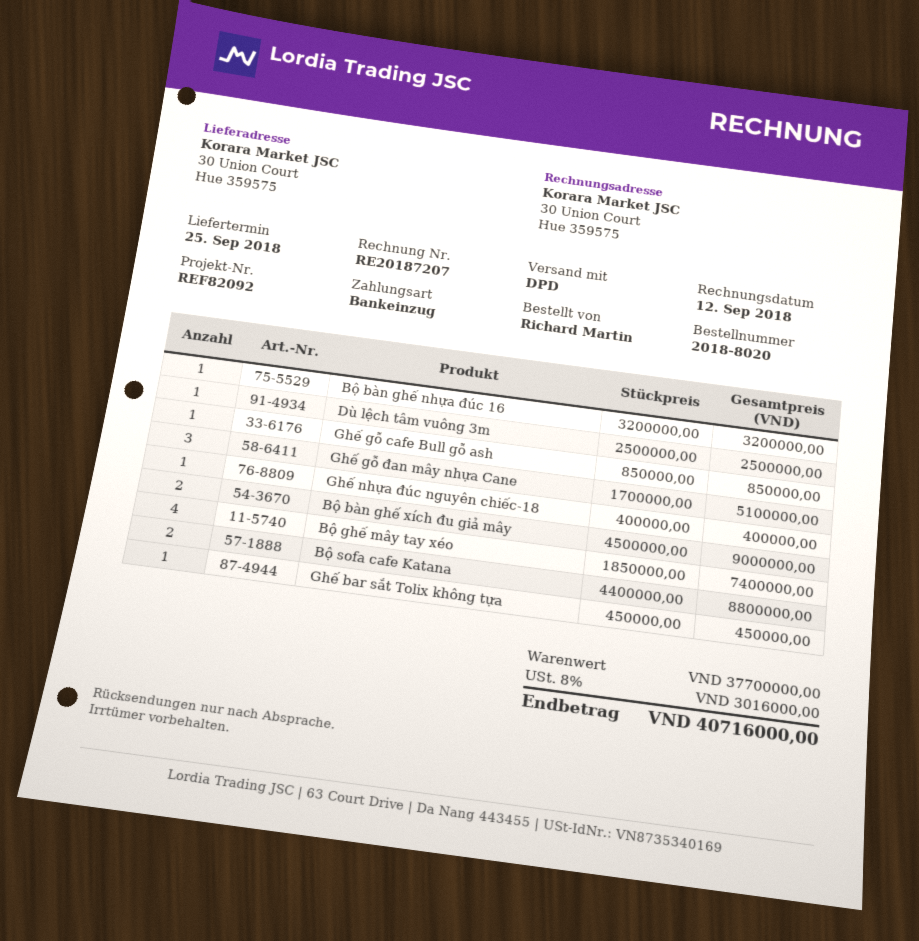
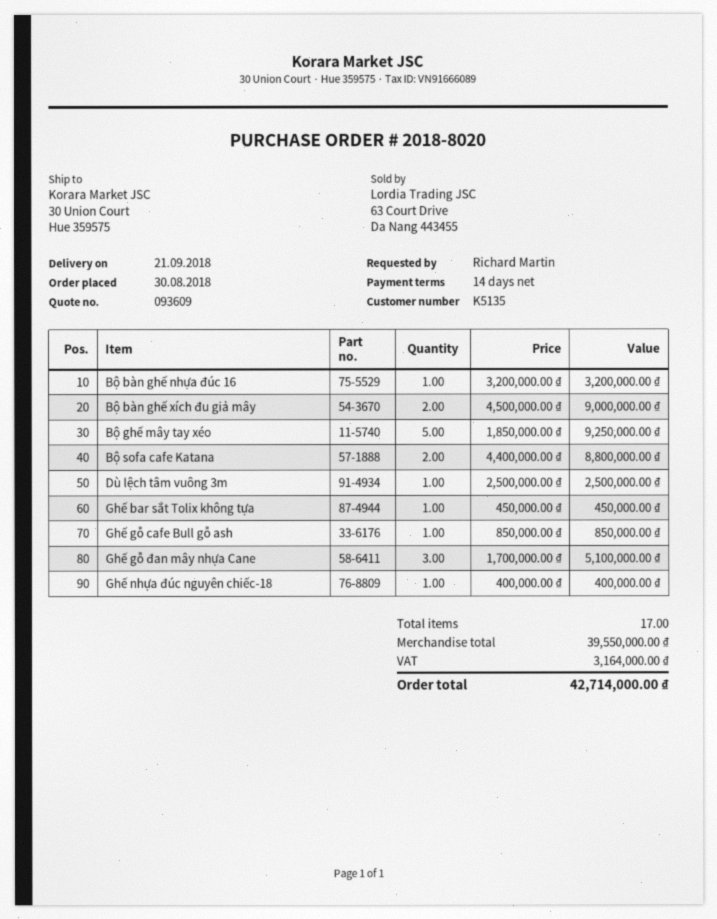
delivery date: 2018-09-25 -> 2018-09-21
Bộ ghế mây tay xéo: 4 x 1850000.00 = 7400000.00 -> 5 x 1850000.00 = 9250000.00
subtotal: 37700000.00 -> 39550000.00
tax: 3016000.00 -> 3164000.00
total: 40716000.00 -> 42714000.00

